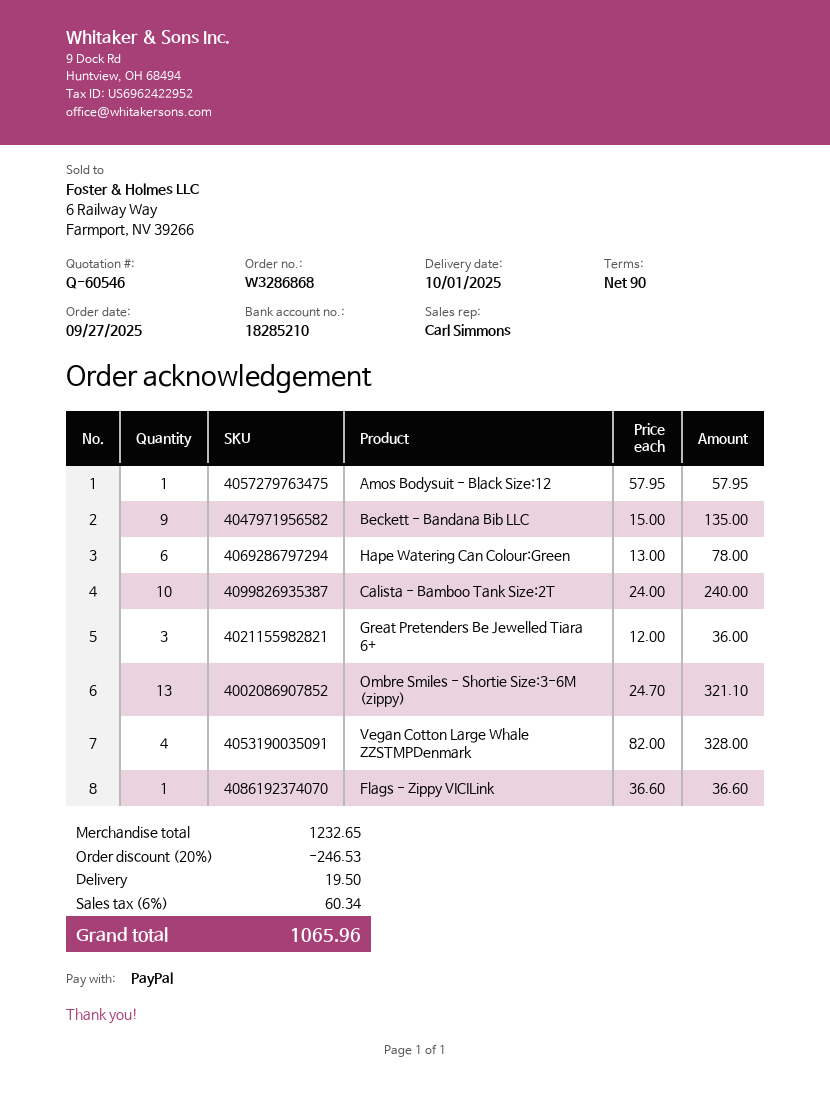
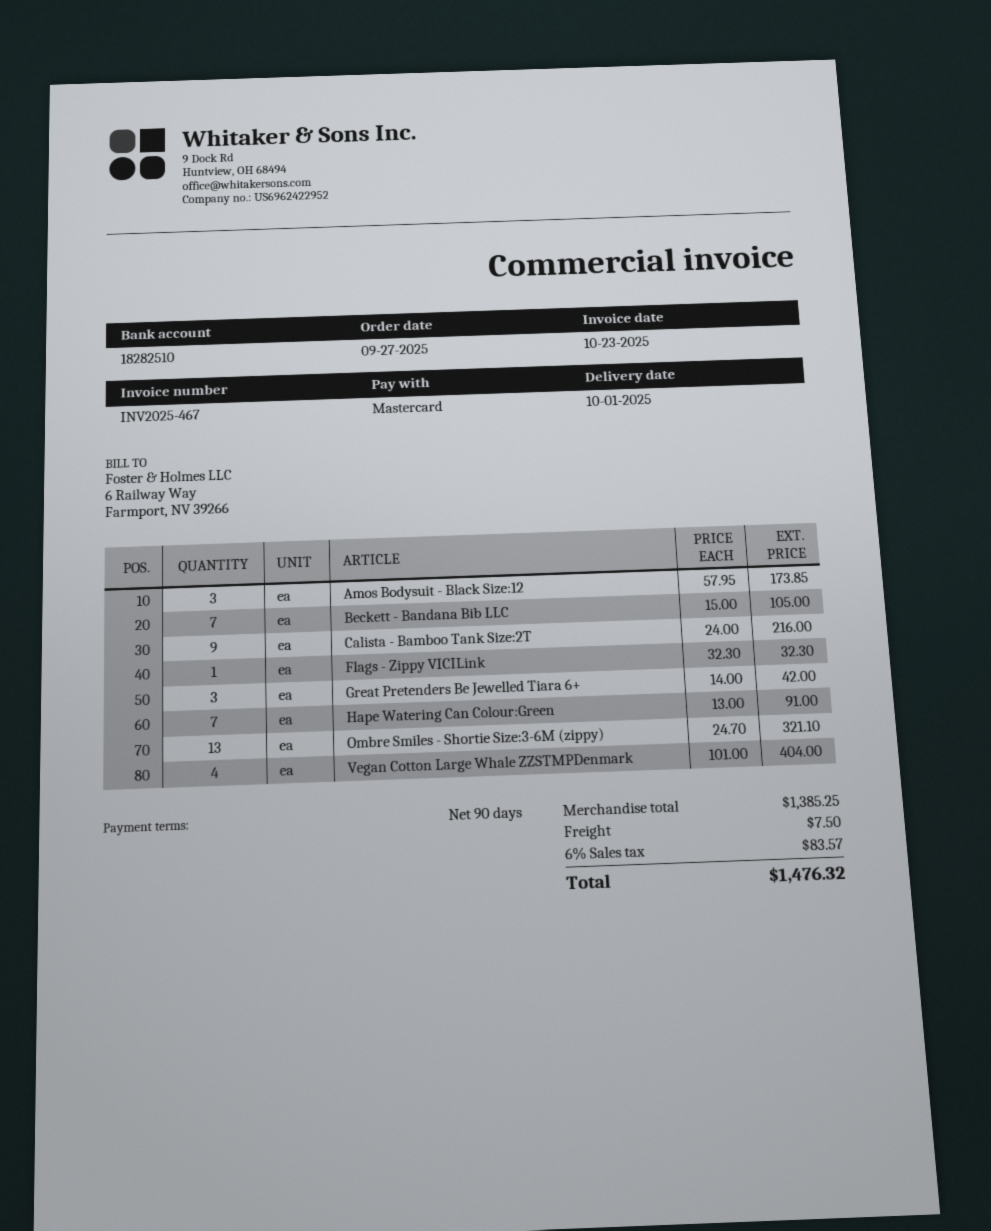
payment method: PayPal -> Mastercard
bank account: 18285210 -> 18282510
Amos Bodysuit - Black Size:12: 1 x 57.95 = 57.95 -> 3 x 57.95 = 173.85
Beckett - Bandana Bib LLC: 9 x 15.00 = 135.00 -> 7 x 15.00 = 105.00
Hape Watering Can Colour:Green: 6 x 13.00 = 78.00 -> 7 x 13.00 = 91.00
Calista - Bamboo Tank Size:2T: 10 x 24.00 = 240.00 -> 9 x 24.00 = 216.00
Great Pretenders Be Jewelled Tiara 6+: 3 x 12.00 = 36.00 -> 3 x 14.00 = 42.00
Vegan Cotton Large Whale ZZSTMPDenmark: 4 x 82.00 = 328.00 -> 4 x 101.00 = 404.00
Flags - Zippy VICILink: 1 x 36.60 = 36.60 -> 1 x 32.30 = 32.30
subtotal: 1232.65 -> 1385.25
discount: 20% = 246.53 -> none
shipping: 19.50 -> 7.50
tax: 6% = 60.34 -> 6% = 83.57
total: 1065.96 -> 1476.32

